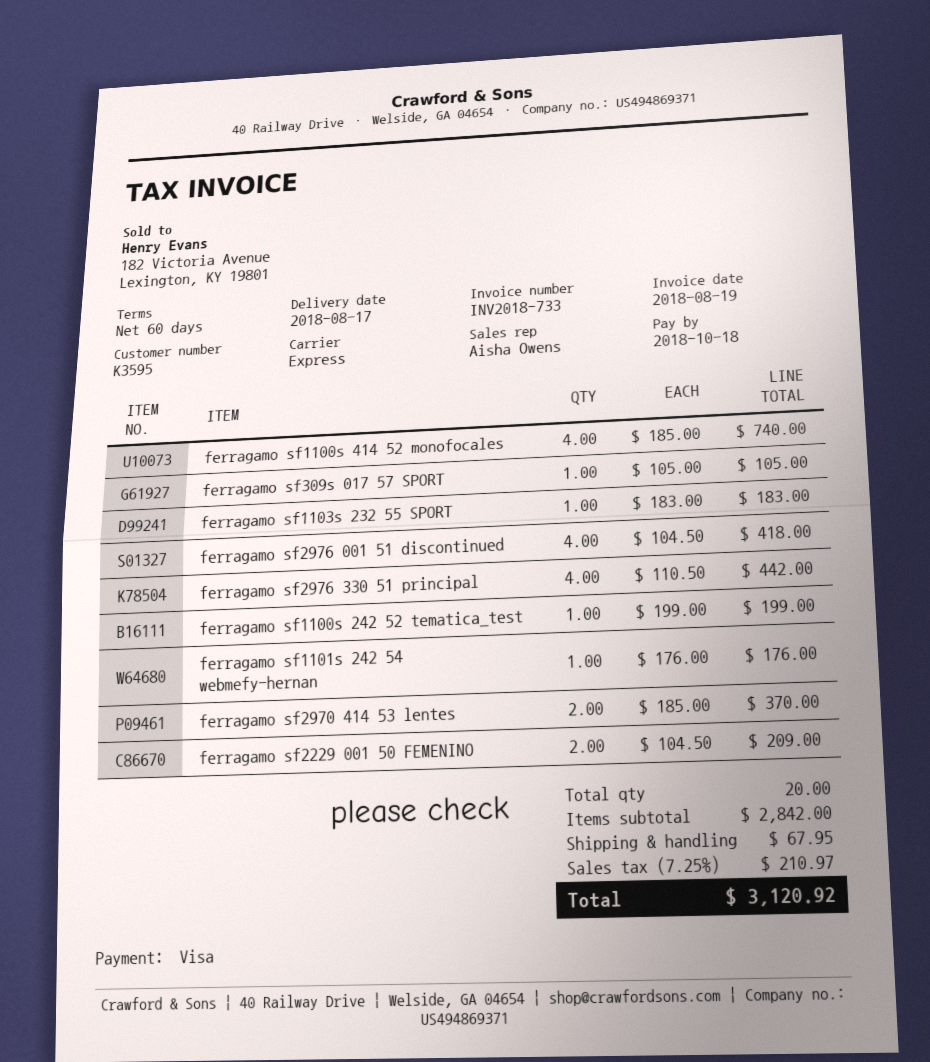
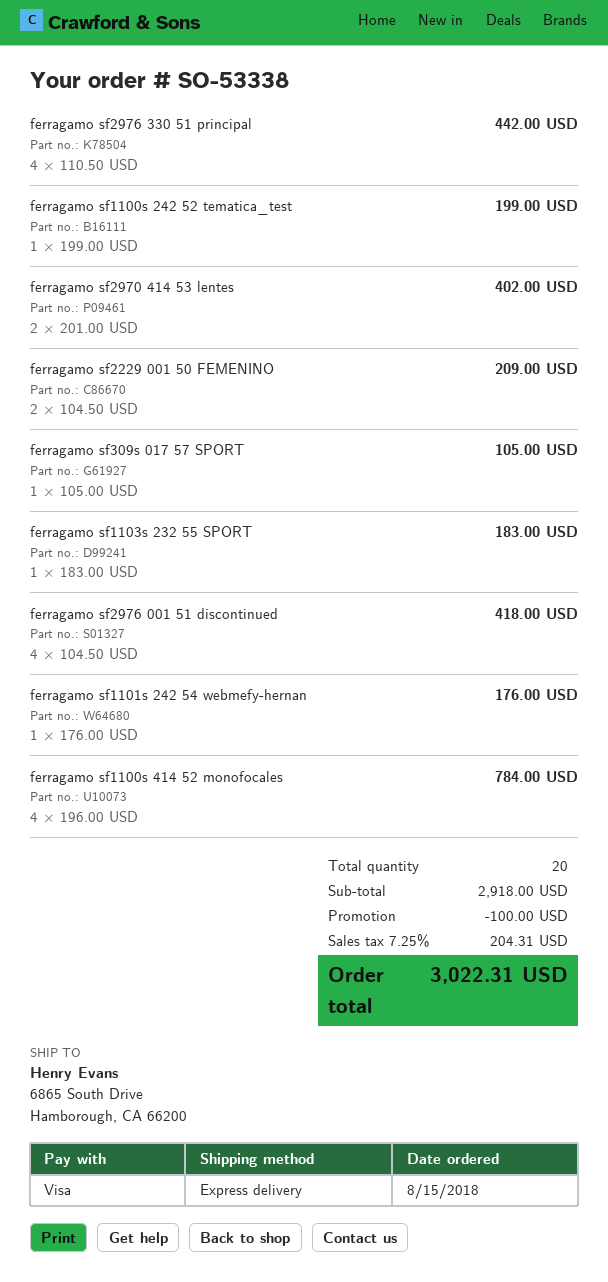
ferragamo sf1100s 414 52 monofocales: 4 x 185.00 = 740.00 -> 4 x 196.00 = 784.00
ferragamo sf2970 414 53 lentes: 2 x 185.00 = 370.00 -> 2 x 201.00 = 402.00
subtotal: 2842.00 -> 2918.00
discount: none -> 100.00
shipping: 67.95 -> none
tax: 7.25% = 210.97 -> 7.25% = 204.31
total: 3120.92 -> 3022.31

